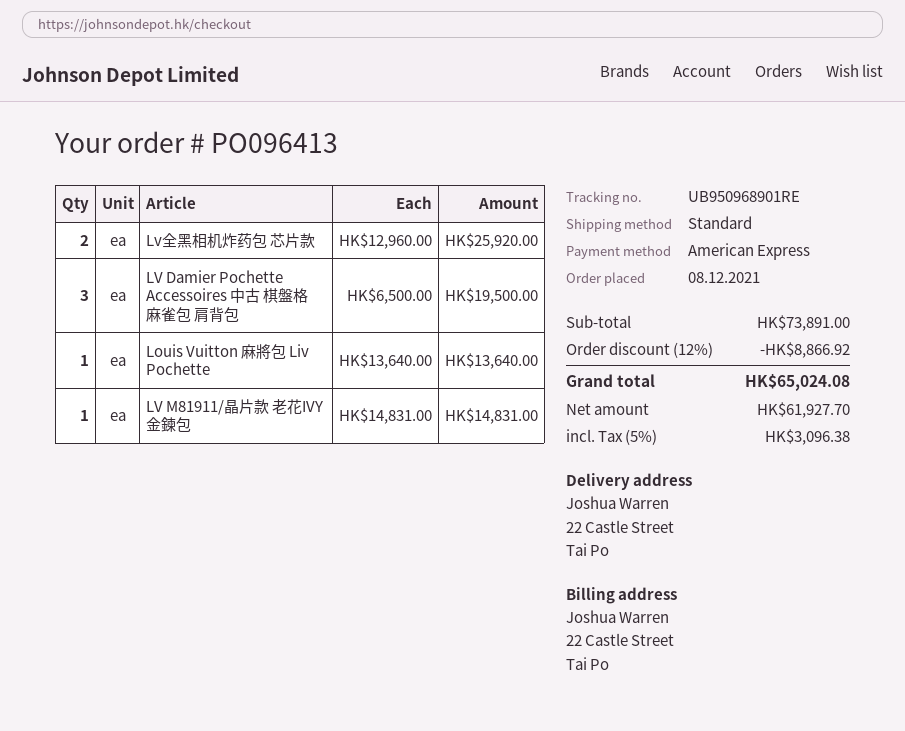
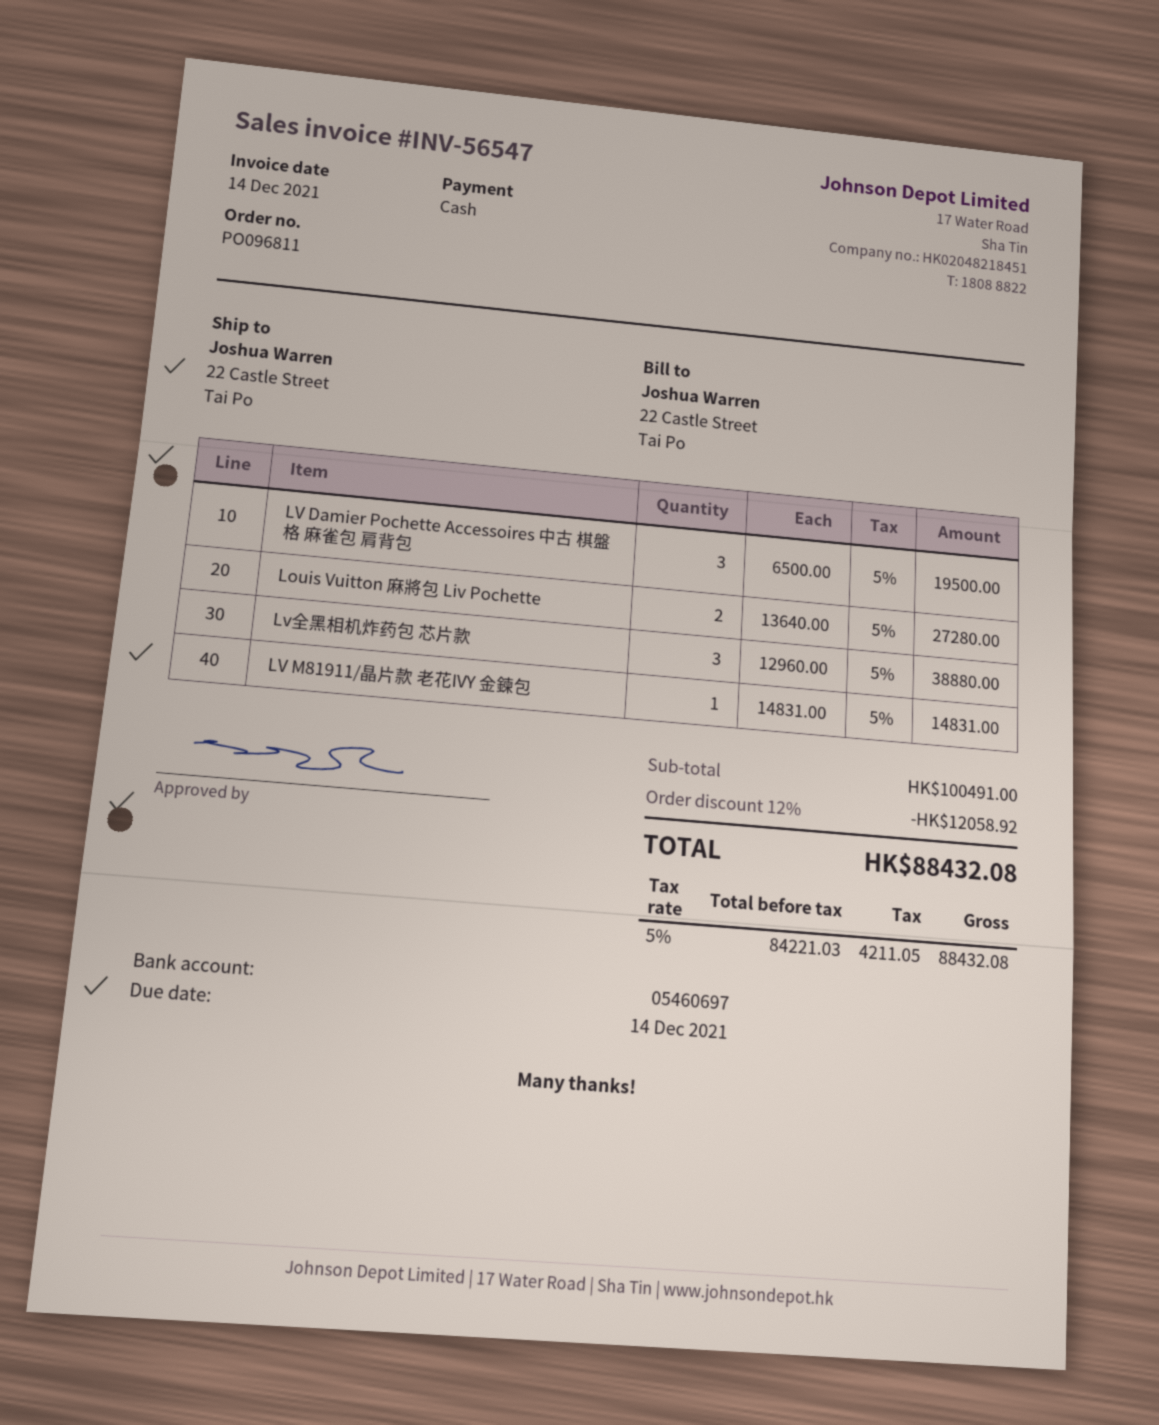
order number: PO096413 -> PO096811
payment method: American Express -> cash
Lv全黑相机炸药包 芯片款: 2 x 12960.00 = 25920.00 -> 3 x 12960.00 = 38880.00
Louis Vuitton 麻將包 Liv Pochette: 1 x 13640.00 = 13640.00 -> 2 x 13640.00 = 27280.00
subtotal: 73891.00 -> 100491.00
discount: 12% = 8866.92 -> 12% = 12058.92
net: 61927.70 -> 84221.03
tax: 5% = 3096.38 -> 5% = 4211.05
total: 65024.08 -> 88432.08

